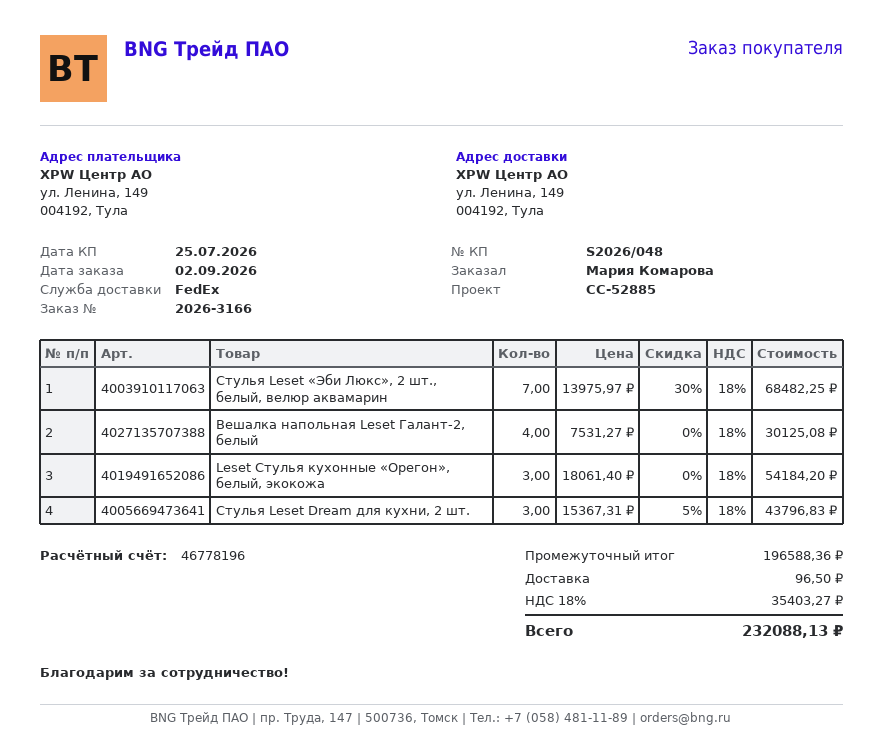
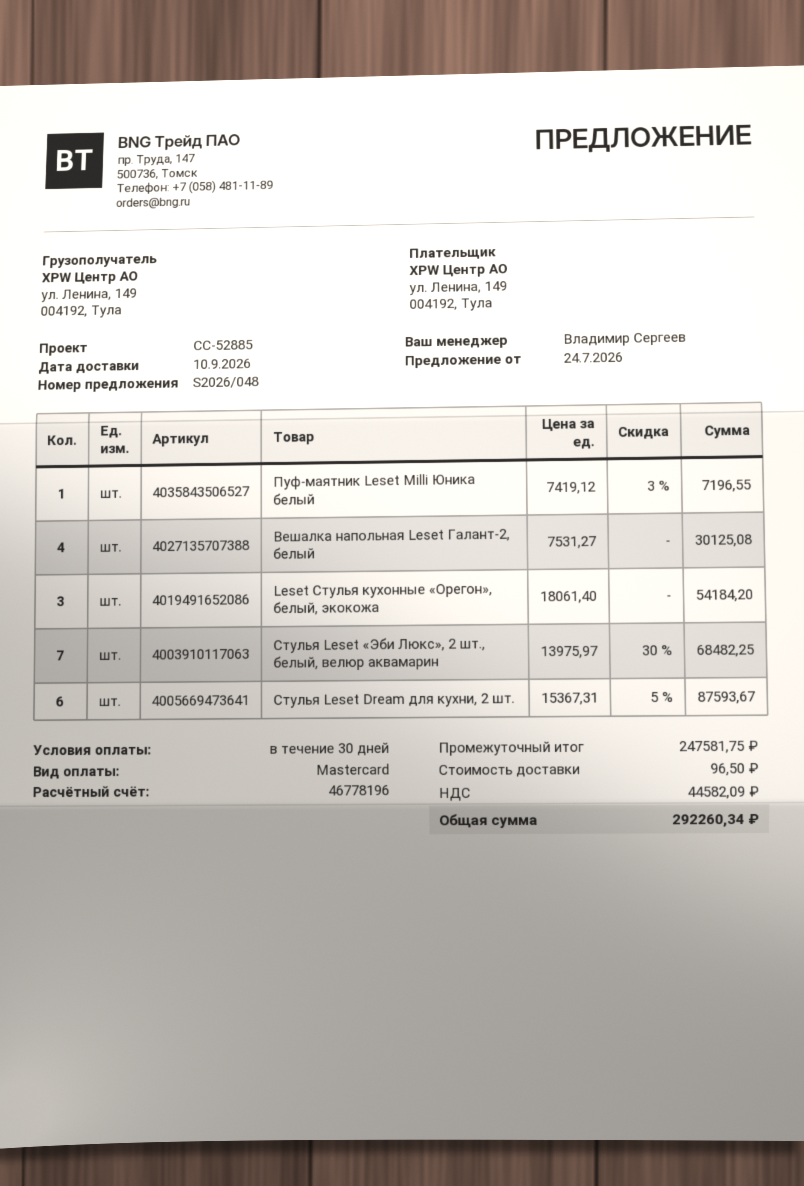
quote date: 2026-07-25 -> 2026-07-24
Стулья Leset Dream для кухни, 2 шт.: 3 x 15367.31 - 5% = 43796.83 -> 6 x 15367.31 - 5% = 87593.67
Пуф-маятник Leset Milli Юника белый: none -> 1 x 7419.12 - 3% = 7196.55
subtotal: 196588.36 -> 247581.75
tax: 35403.27 -> 44582.09
total: 232088.13 -> 292260.34

